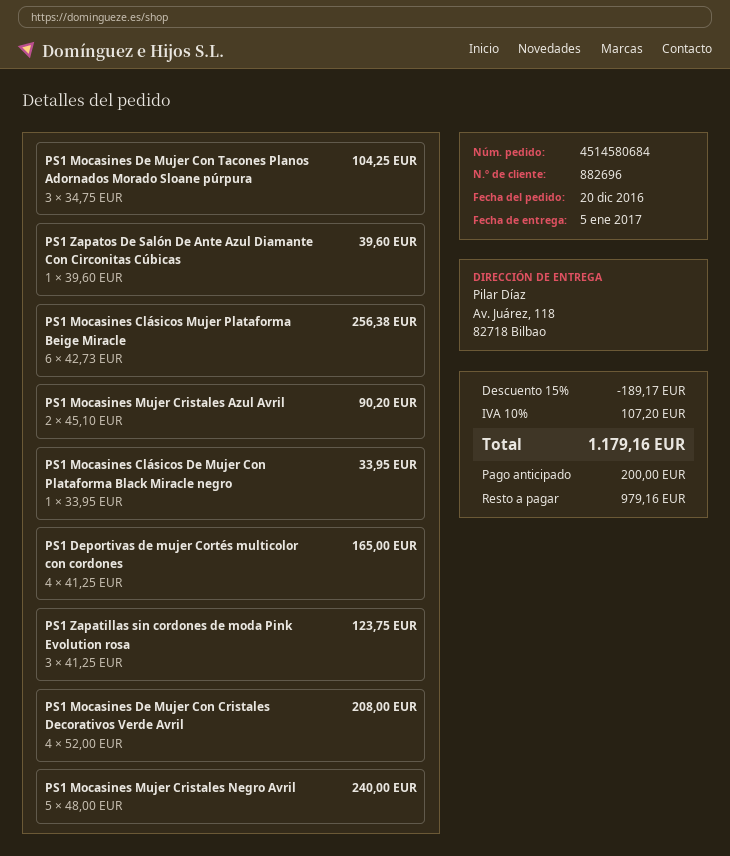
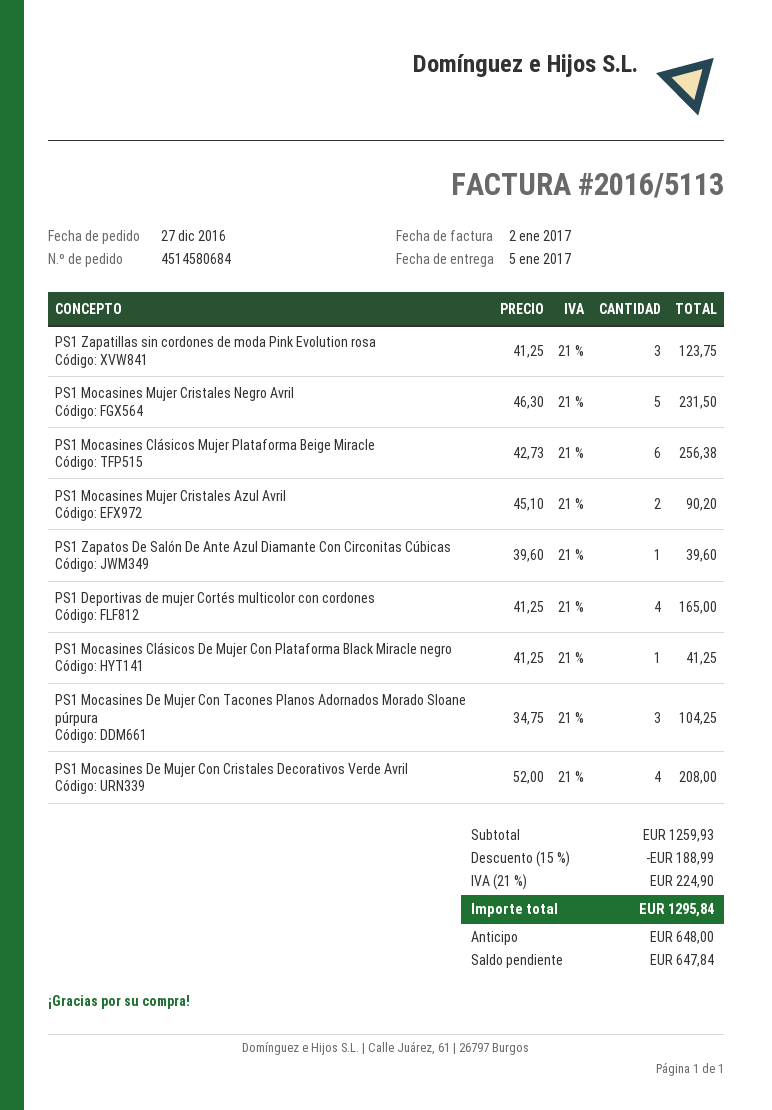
order date: 2016-12-20 -> 2016-12-27
PS1 Mocasines Clásicos De Mujer Con Plataforma Black Miracle negro: 1 x 33.95 = 33.95 -> 1 x 41.25 = 41.25
PS1 Mocasines Mujer Cristales Negro Avril: 5 x 48.00 = 240.00 -> 5 x 46.30 = 231.50
discount: 15% = 189.17 -> 15% = 188.99
tax: 10% = 107.20 -> 21% = 224.90
total: 1179.16 -> 1295.84
deposit: 200.00 -> 648.00
balance: 979.16 -> 647.84

